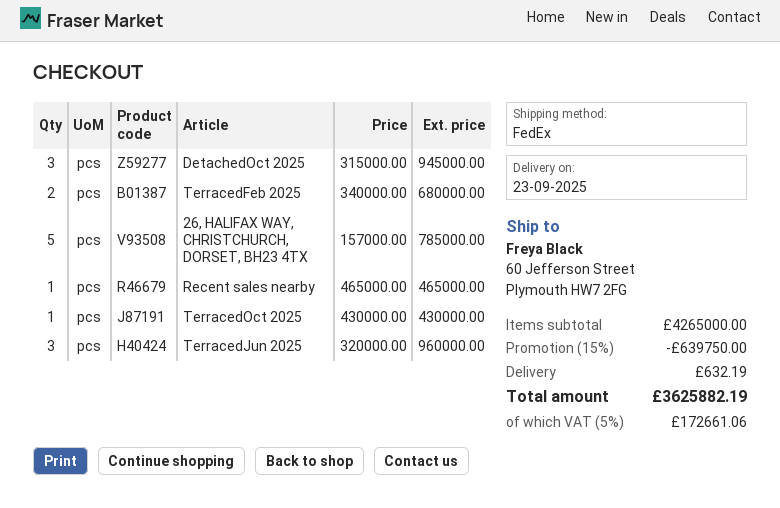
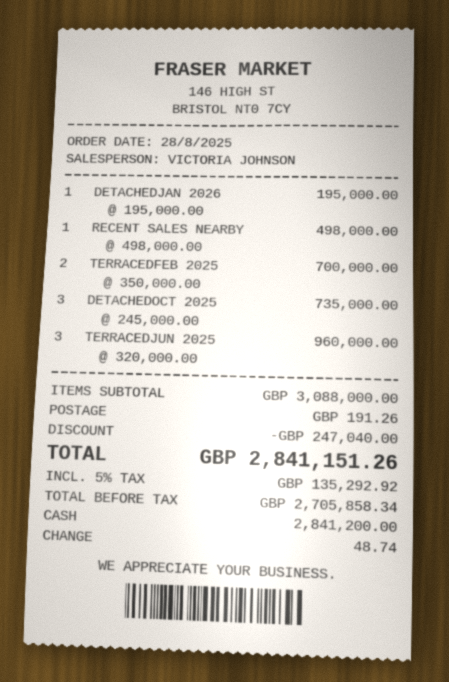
DetachedOct 2025: 3 x 315000.00 = 945000.00 -> 3 x 245000.00 = 735000.00
TerracedFeb 2025: 2 x 340000.00 = 680000.00 -> 2 x 350000.00 = 700000.00
26, HALIFAX WAY, CHRISTCHURCH, DORSET, BH23 4TX: 5 x 157000.00 = 785000.00 -> none
Recent sales nearby: 1 x 465000.00 = 465000.00 -> 1 x 498000.00 = 498000.00
TerracedOct 2025: 1 x 430000.00 = 430000.00 -> none
DETACHEDJAN 2026: none -> 1 x 195000.00 = 195000.00
subtotal: 4265000.00 -> 3088000.00
discount: 639750.00 -> 247040.00
shipping: 632.19 -> 191.26
tax: 5% = 172661.06 -> 5% = 135292.92
total: 3625882.19 -> 2841151.26

